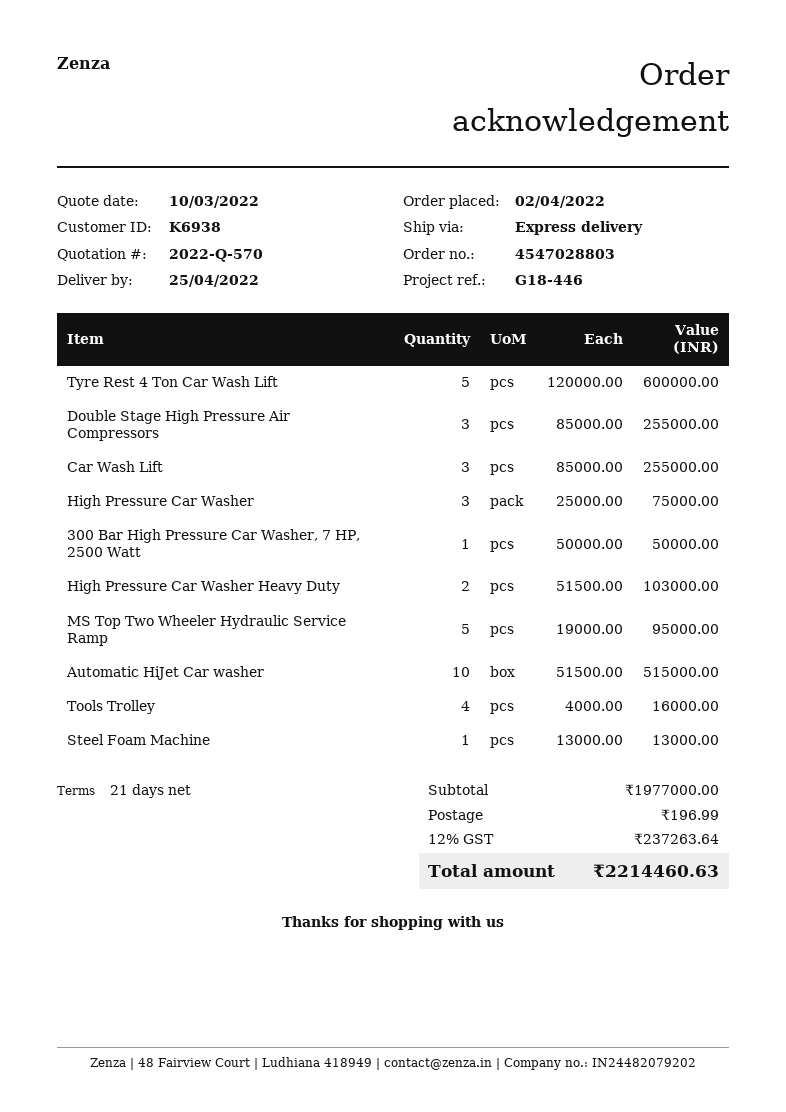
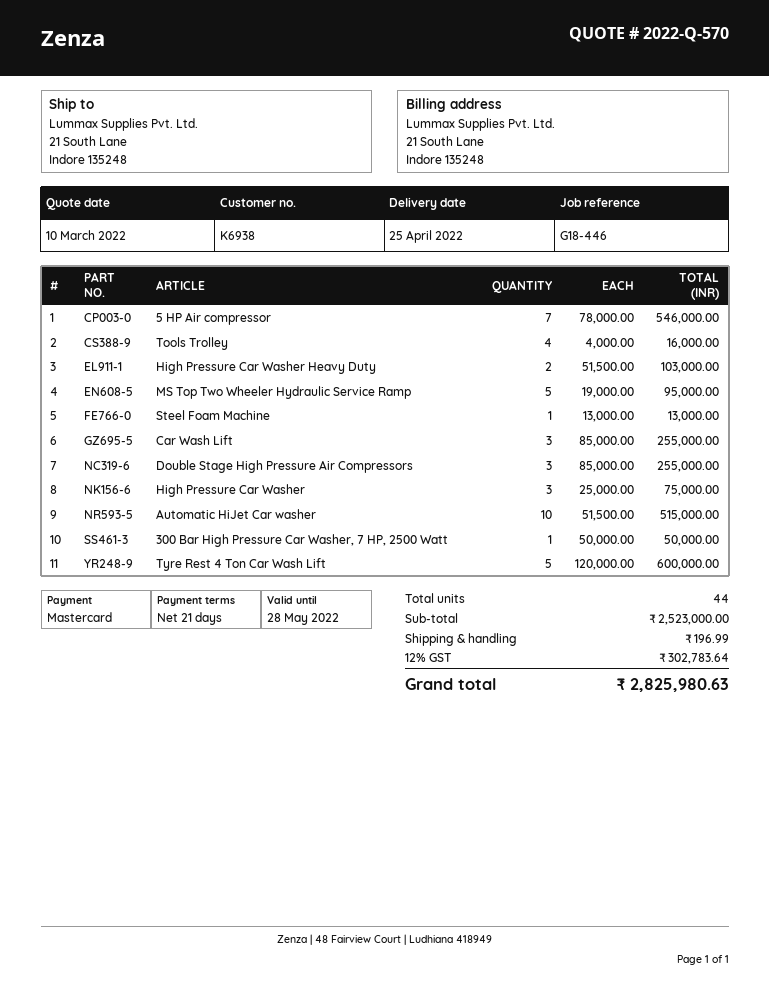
5 HP Air compressor: none -> 7 x 78000.00 = 546000.00
subtotal: 1977000.00 -> 2523000.00
tax: 12% = 237263.64 -> 12% = 302783.64
total: 2214460.63 -> 2825980.63

